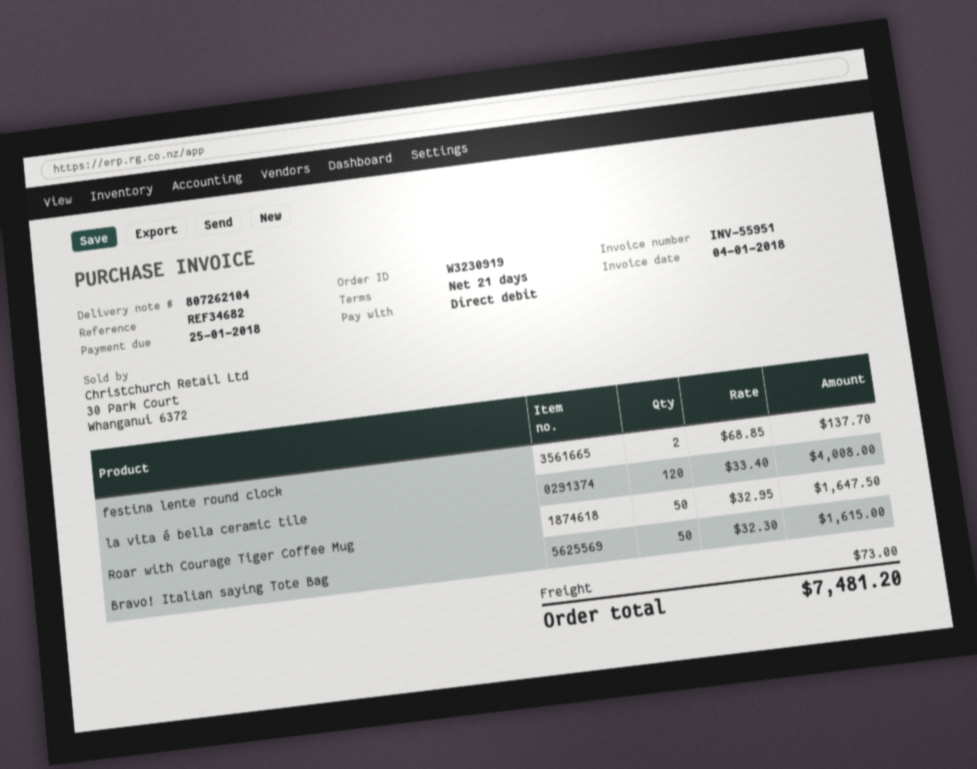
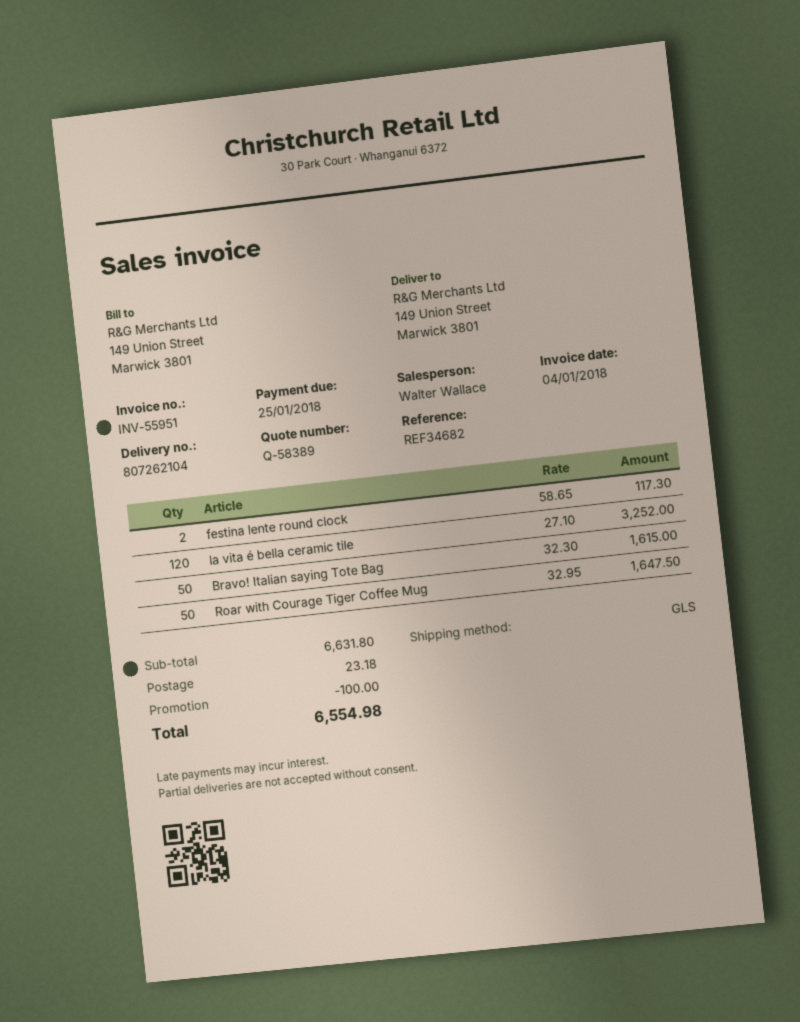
festina lente round clock: 2 x 68.85 = 137.70 -> 2 x 58.65 = 117.30
la vita é bella ceramic tile: 120 x 33.40 = 4008.00 -> 120 x 27.10 = 3252.00
discount: none -> 100.00
shipping: 73.00 -> 23.18
total: 7481.20 -> 6554.98

